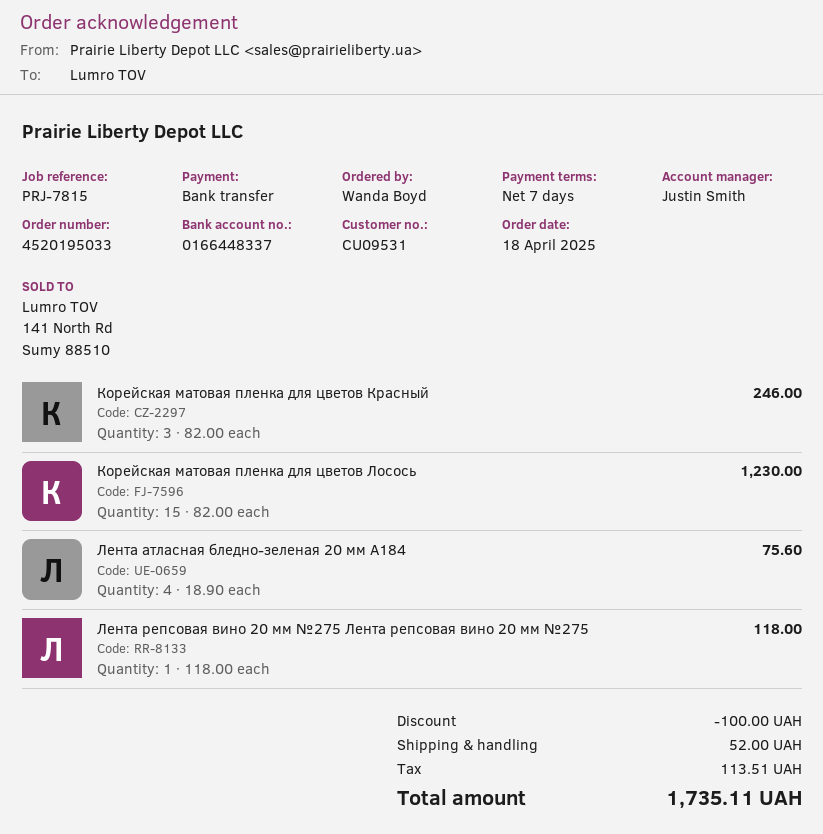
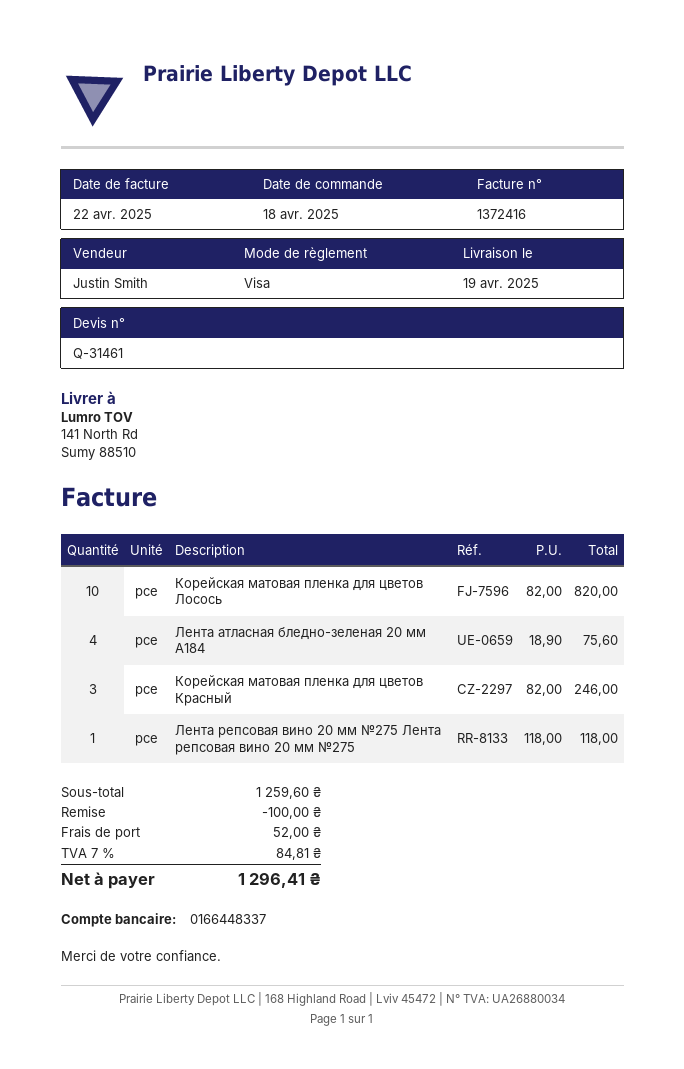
payment method: bank transfer -> Visa
Корейская матовая пленка для цветов Лосось: 15 x 82.00 = 1230.00 -> 10 x 82.00 = 820.00
tax: 113.51 -> 84.81
total: 1735.11 -> 1296.41

